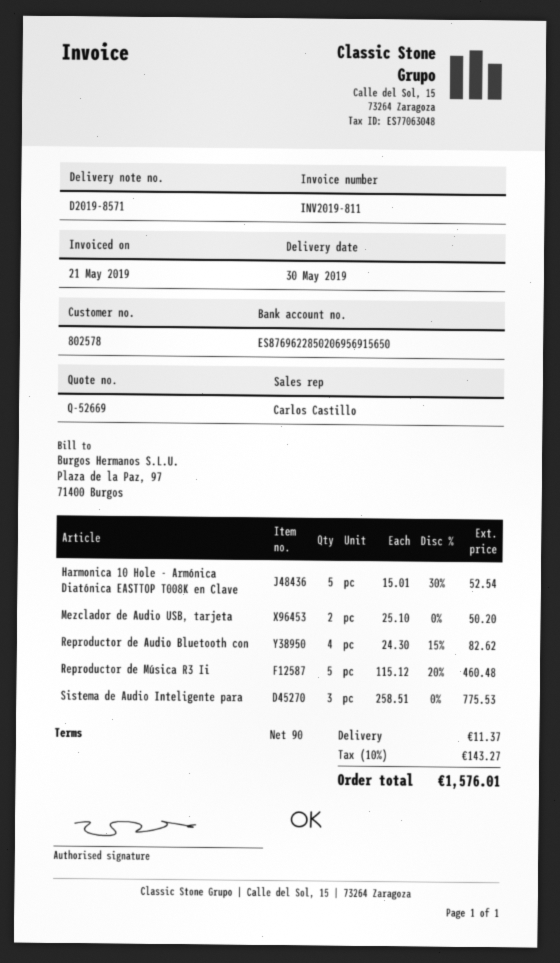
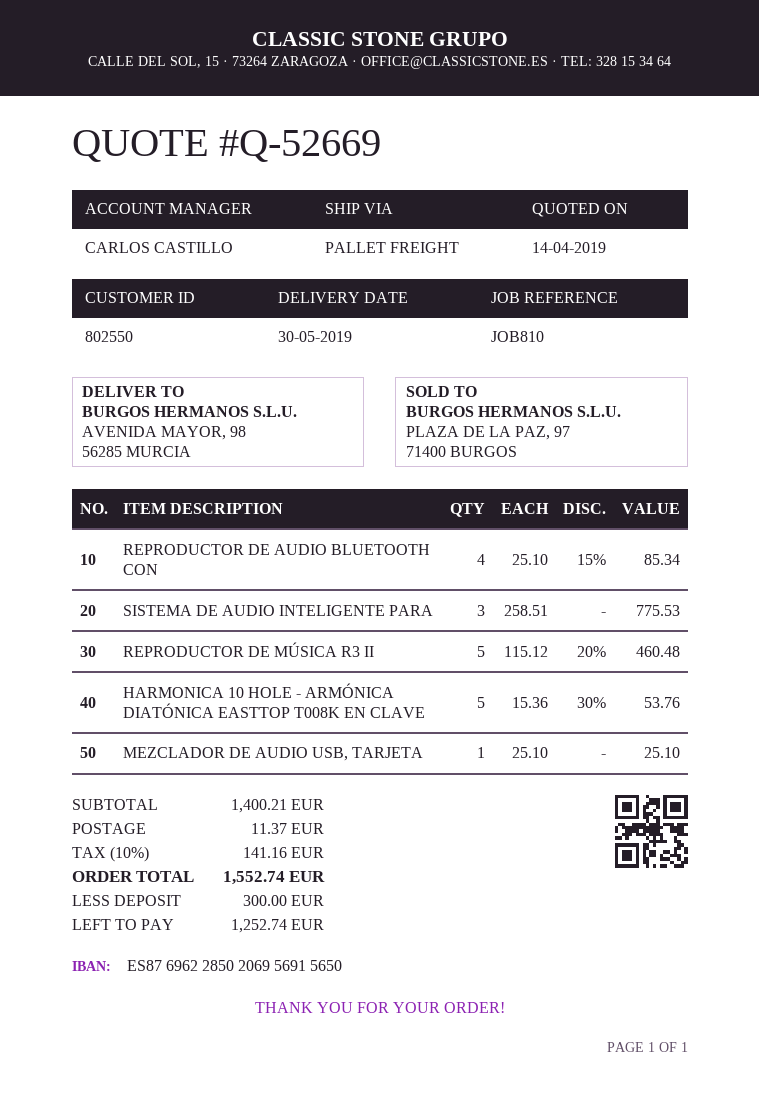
customer number: 802578 -> 802550
Harmonica 10 Hole - Armónica Diatónica EASTTOP T008K en Clave: 5 x 15.01 - 30% = 52.54 -> 5 x 15.36 - 30% = 53.76
Mezclador de Audio USB, tarjeta: 2 x 25.10 = 50.20 -> 1 x 25.10 = 25.10
Reproductor de Audio Bluetooth con: 4 x 24.30 - 15% = 82.62 -> 4 x 25.10 - 15% = 85.34
tax: 10% = 143.27 -> 10% = 141.16
total: 1576.01 -> 1552.74

